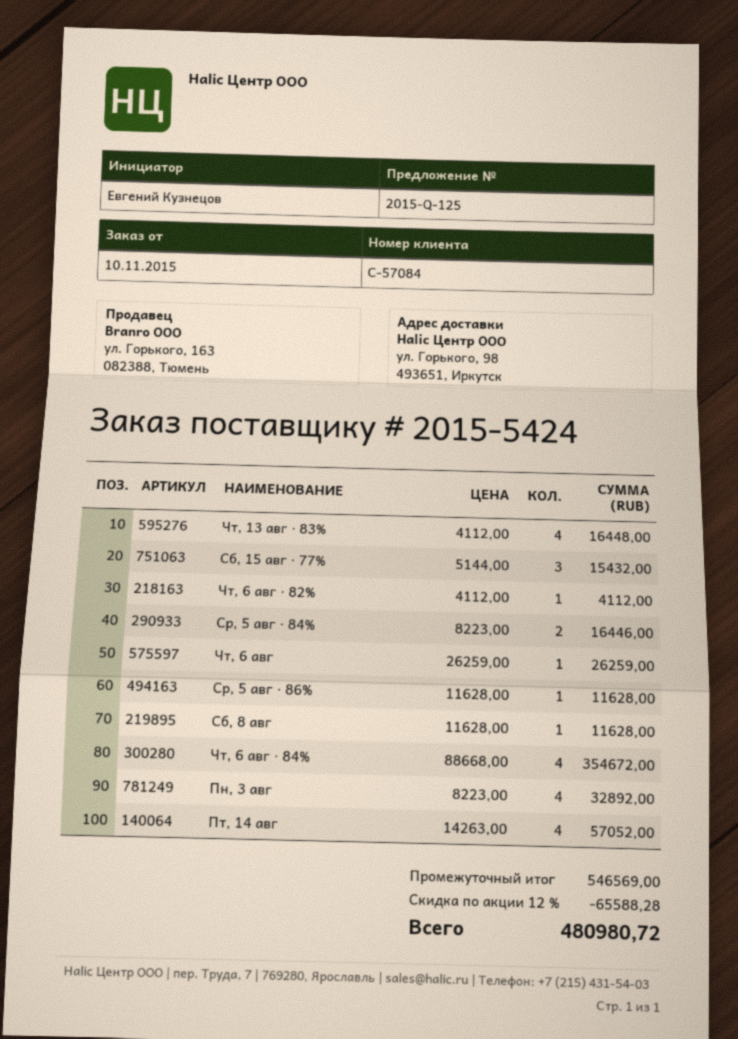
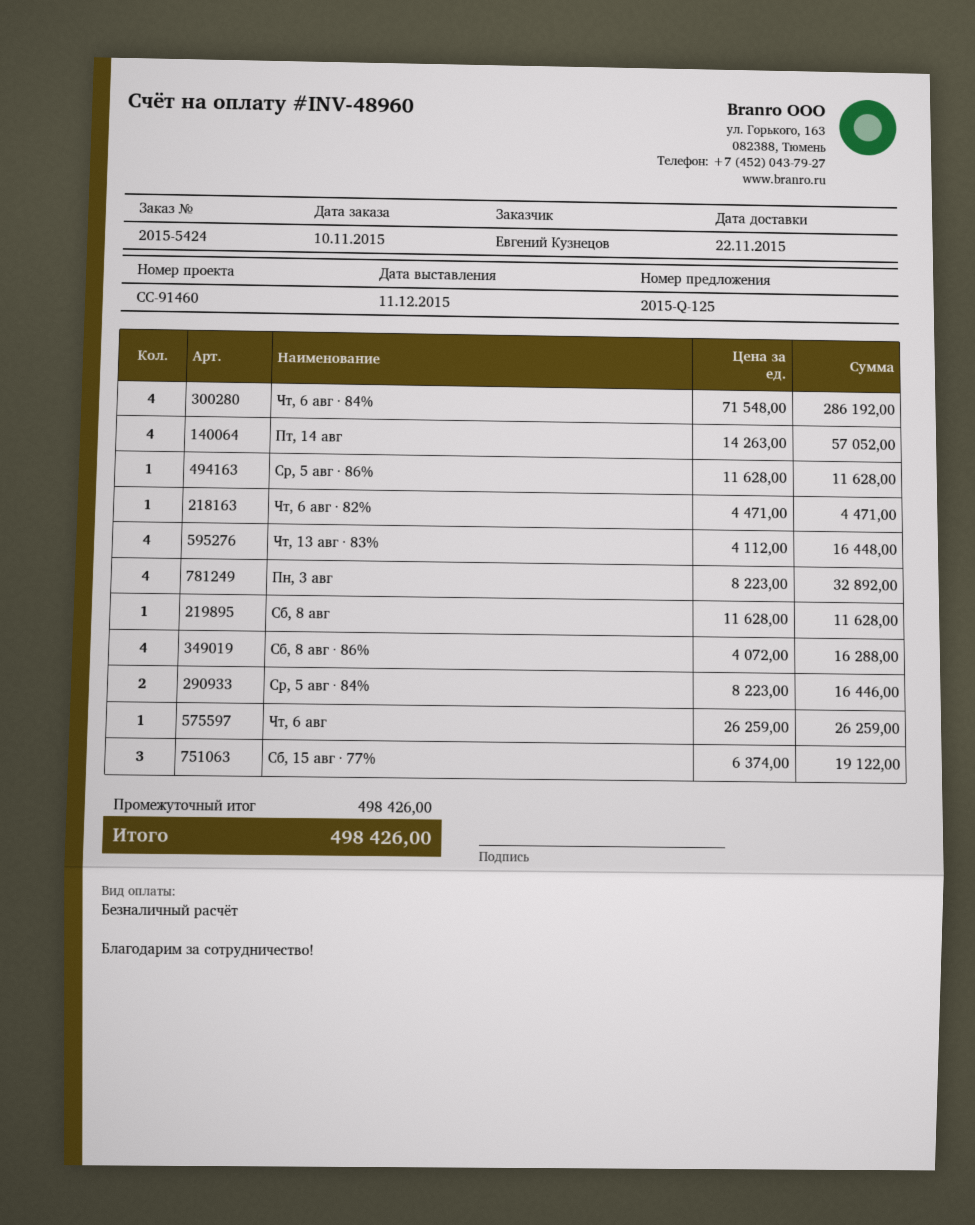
Сб, 15 авг · 77%: 3 x 5144.00 = 15432.00 -> 3 x 6374.00 = 19122.00
Чт, 6 авг · 82%: 1 x 4112.00 = 4112.00 -> 1 x 4471.00 = 4471.00
Чт, 6 авг · 84%: 4 x 88668.00 = 354672.00 -> 4 x 71548.00 = 286192.00
Сб, 8 авг · 86%: none -> 4 x 4072.00 = 16288.00
subtotal: 546569.00 -> 498426.00
discount: 12% = 65588.28 -> none
total: 480980.72 -> 498426.00

